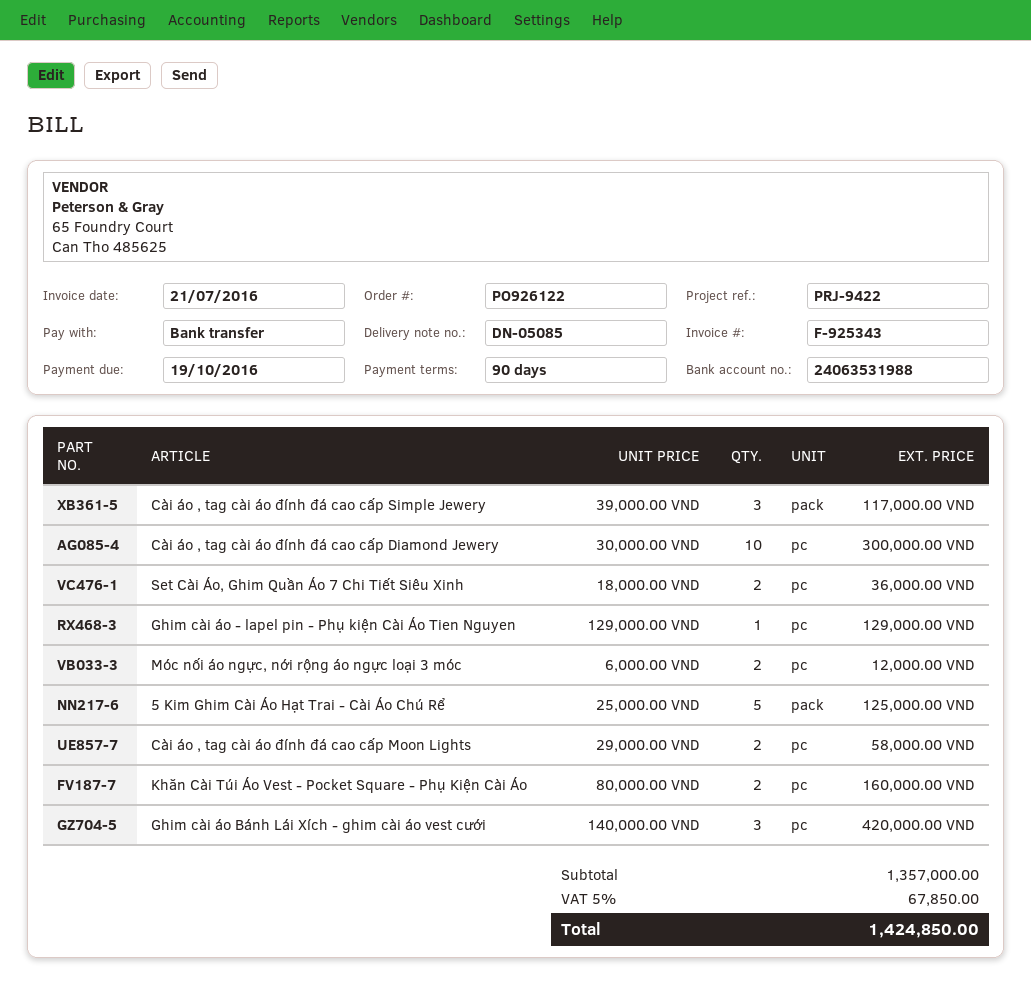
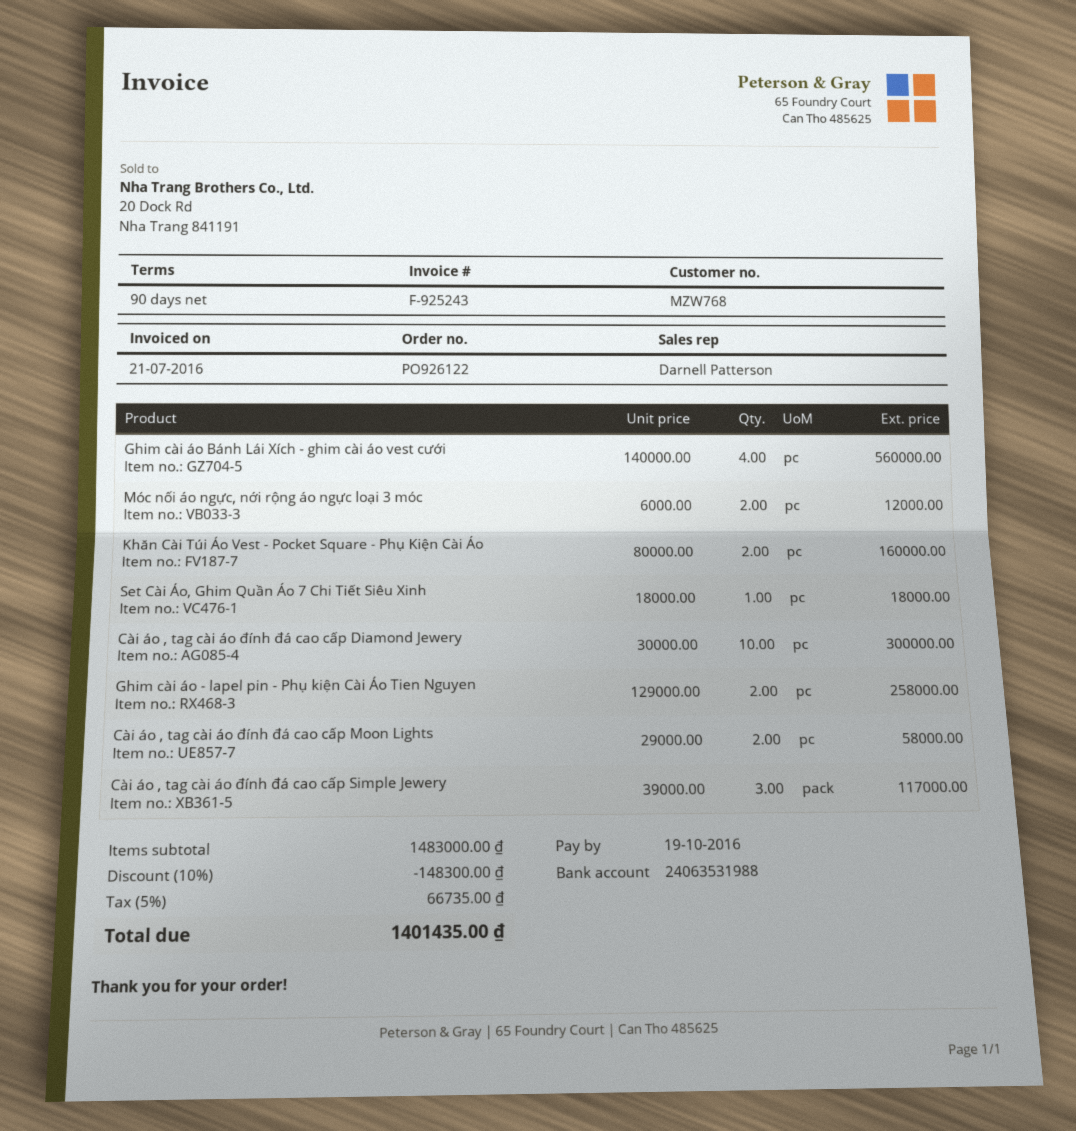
invoice number: F-925343 -> F-925243
Set Cài Áo, Ghim Quần Áo 7 Chi Tiết Siêu Xinh: 2 x 18000.00 = 36000.00 -> 1 x 18000.00 = 18000.00
Ghim cài áo - lapel pin - Phụ kiện Cài Áo Tien Nguyen: 1 x 129000.00 = 129000.00 -> 2 x 129000.00 = 258000.00
5 Kim Ghim Cài Áo Hạt Trai - Cài Áo Chú Rể: 5 x 25000.00 = 125000.00 -> none
Ghim cài áo Bánh Lái Xích - ghim cài áo vest cưới: 3 x 140000.00 = 420000.00 -> 4 x 140000.00 = 560000.00
subtotal: 1357000.00 -> 1483000.00
discount: none -> 10% = 148300.00
tax: 5% = 67850.00 -> 5% = 66735.00
total: 1424850.00 -> 1401435.00

